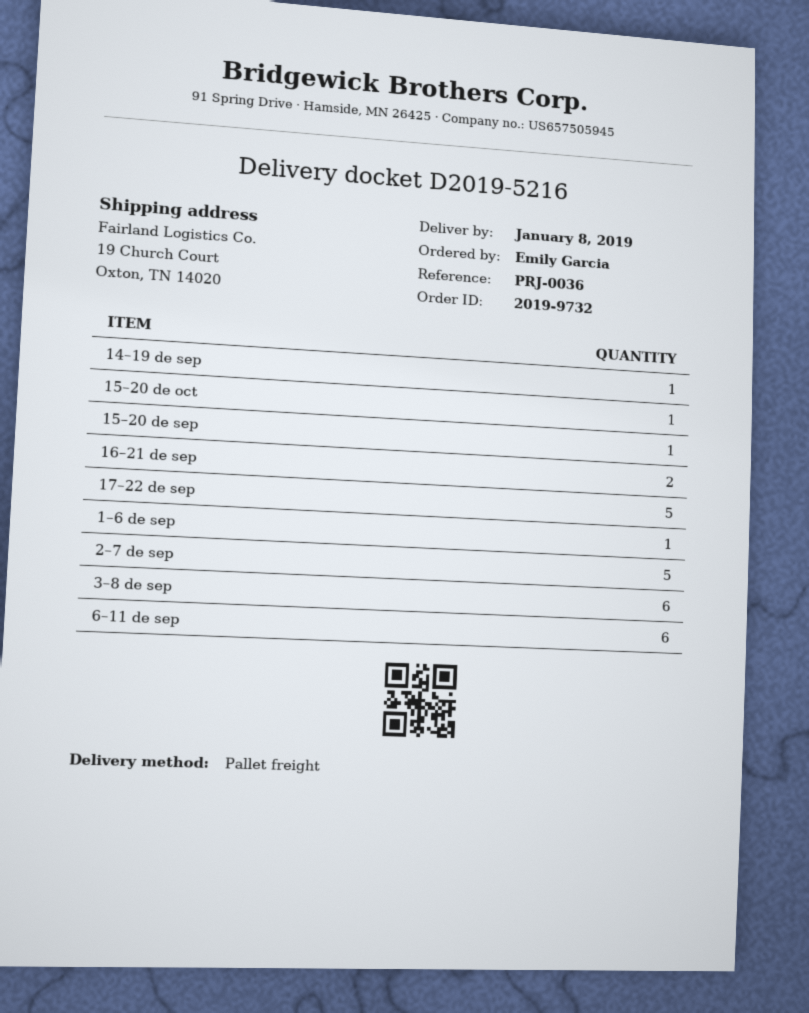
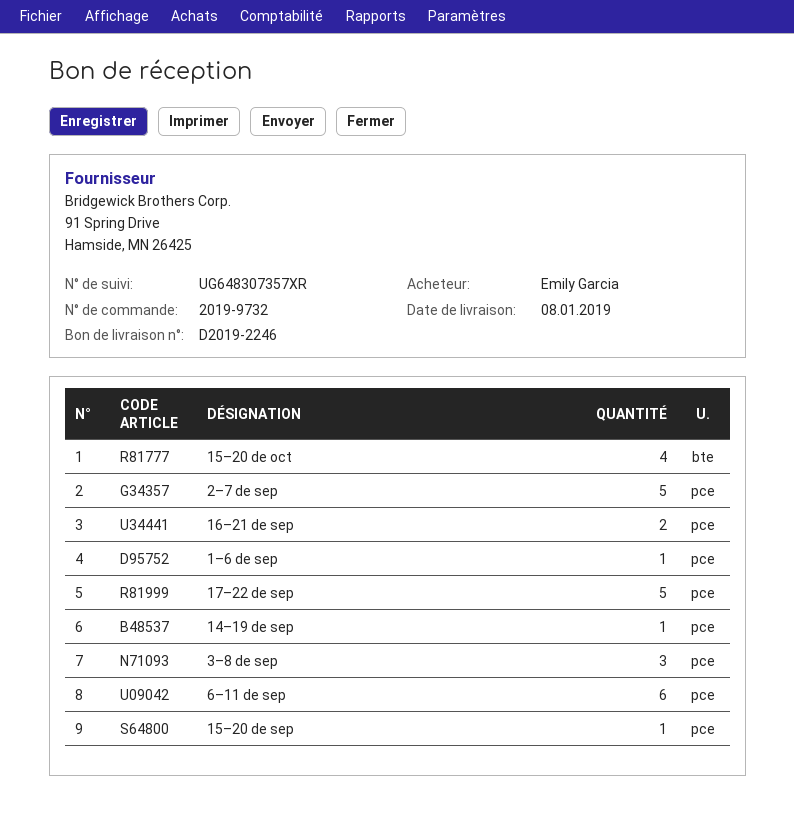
delivery note number: D2019-5216 -> D2019-2246
15–20 de oct: 1 -> 4
3–8 de sep: 6 -> 3

